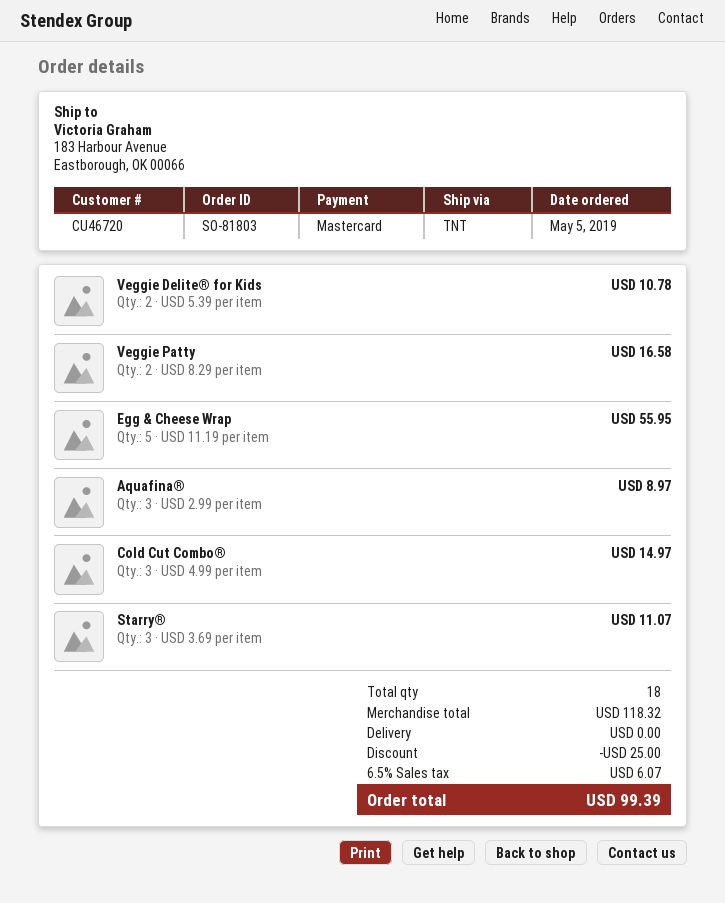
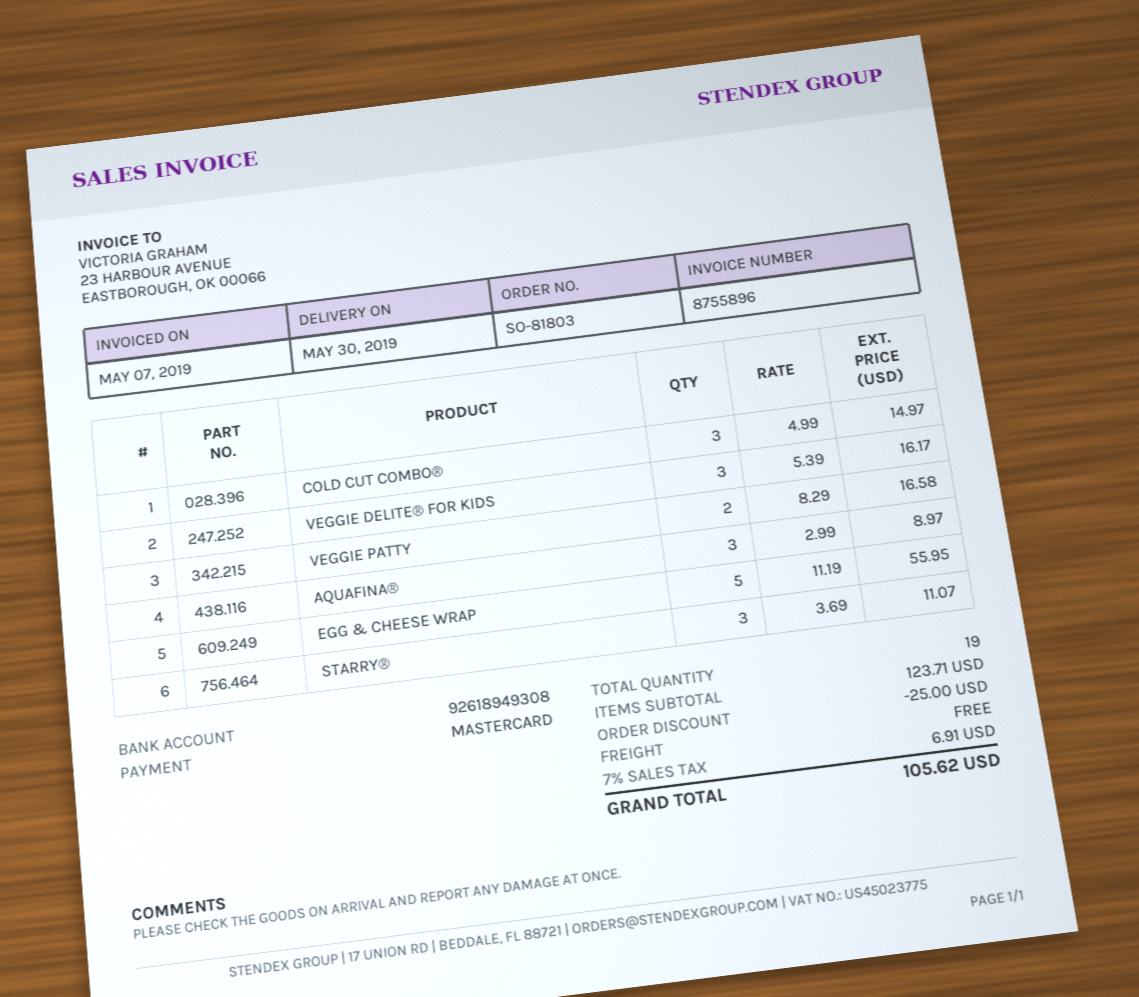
Veggie Delite® for Kids: 2 x 5.39 = 10.78 -> 3 x 5.39 = 16.17
total quantity: 18 -> 19
subtotal: 118.32 -> 123.71
tax: 6.5% = 6.07 -> 7% = 6.91
total: 99.39 -> 105.62

